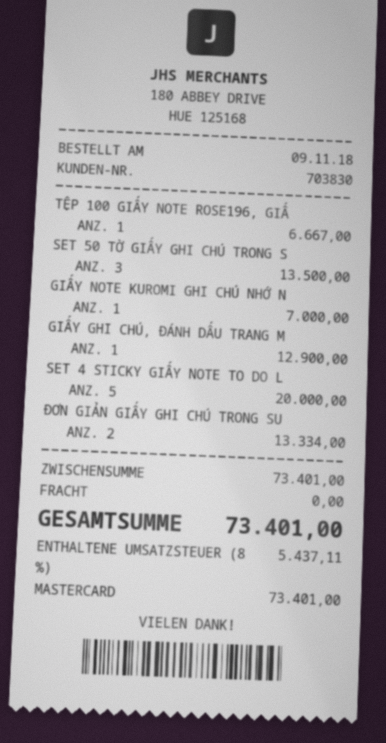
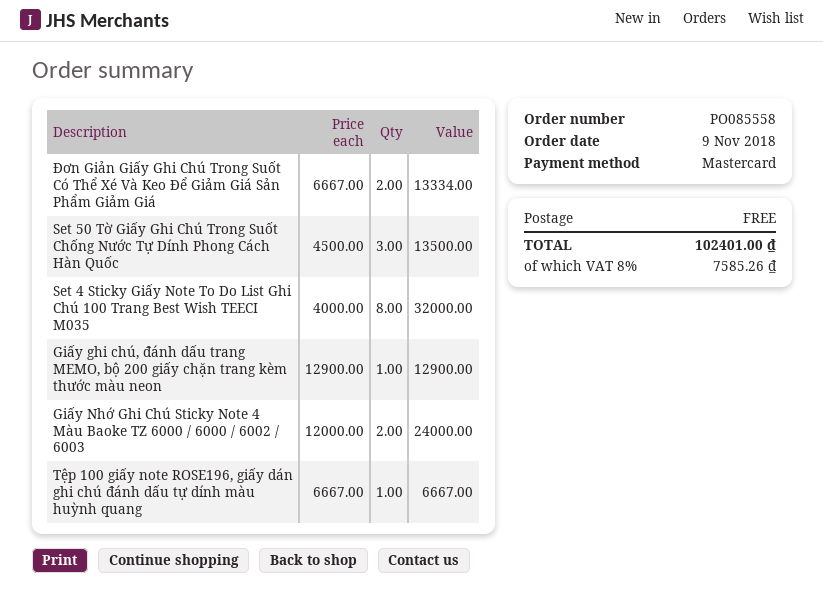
GIẤY NOTE KUROMI GHI CHÚ NHỚ N: 1 for 7000.00 -> none
SET 4 STICKY GIẤY NOTE TO DO L: 5 for 20000.00 -> 8 for 32000.00
Giấy Nhớ Ghi Chú Sticky Note 4 Màu Baoke TZ 6000 / 6000 / 6002 / 6003: none -> 2 for 24000.00
tax: 8% = 5437.11 -> 8% = 7585.26
total: 73401.00 -> 102401.00

